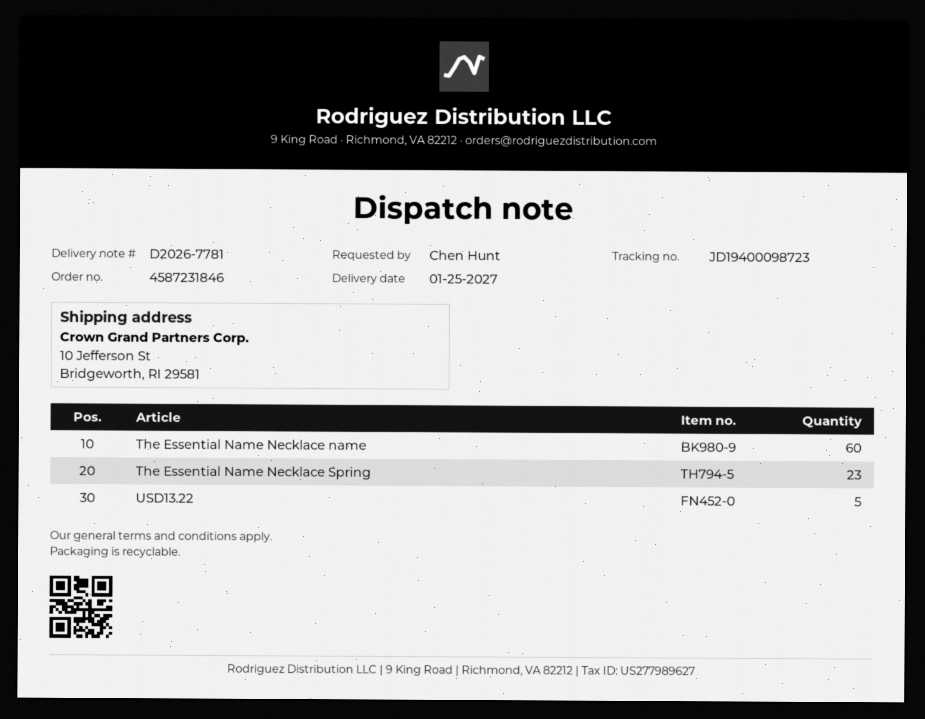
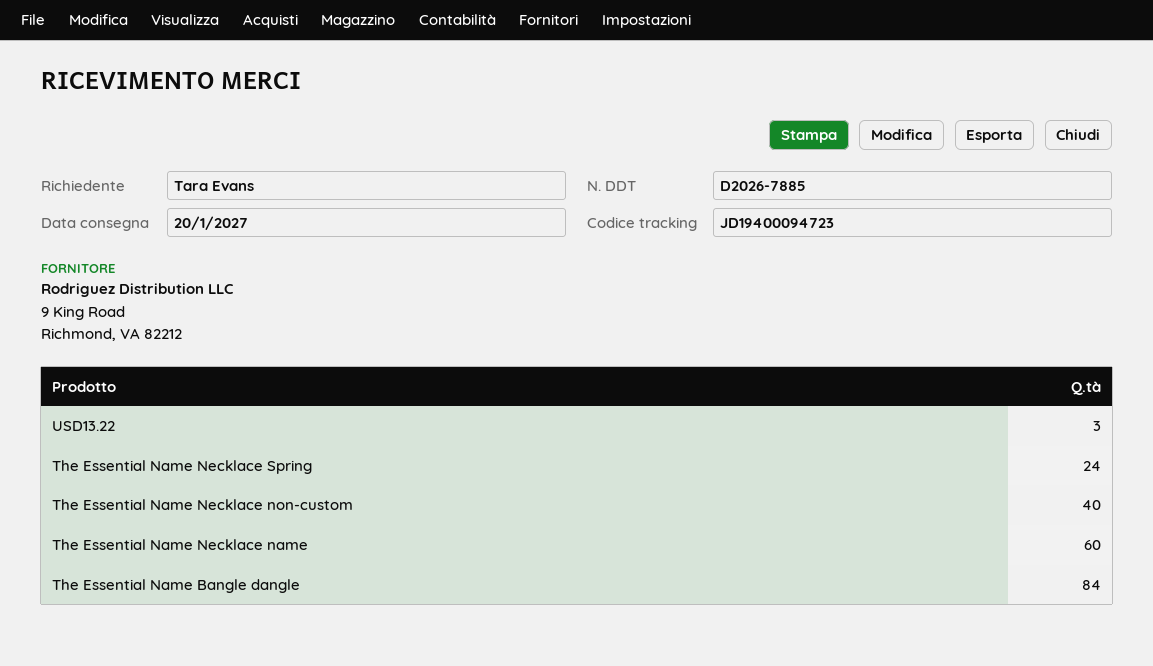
delivery note number: D2026-7781 -> D2026-7885
delivery date: 2027-01-25 -> 2027-01-20
ordered by: Chen Hunt -> Tara Evans
tracking number: JD19400098723 -> JD19400094723
The Essential Name Necklace Spring: 23 -> 24
USD13.22: 5 -> 3
The Essential Name Necklace non-custom: none -> 40
The Essential Name Bangle dangle: none -> 84

